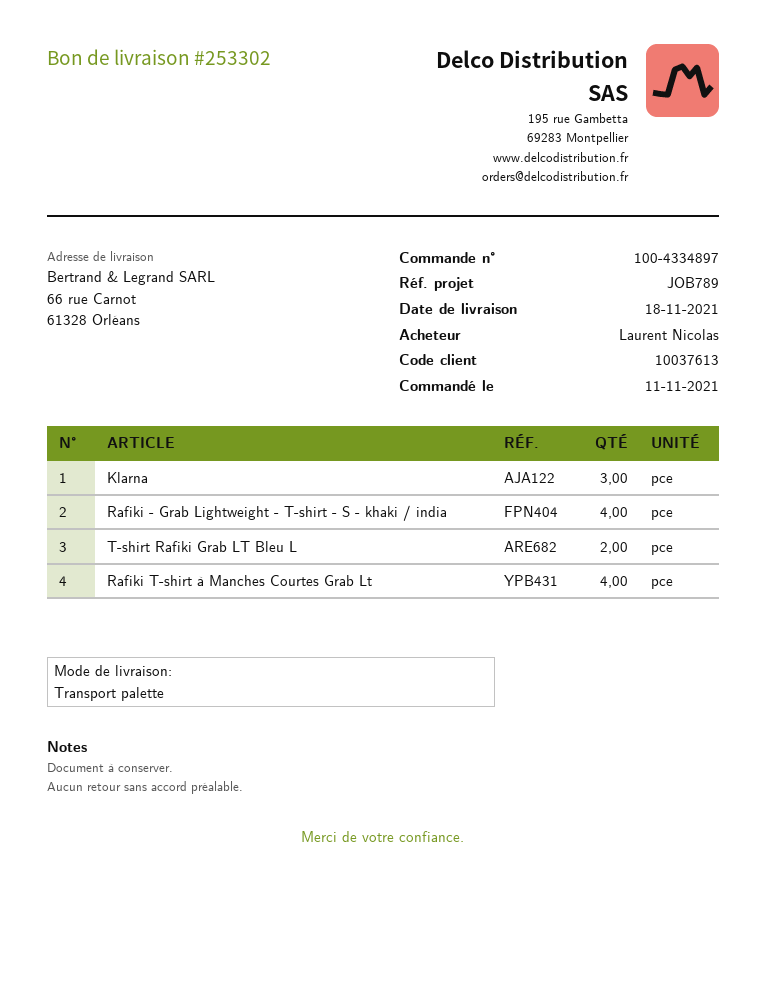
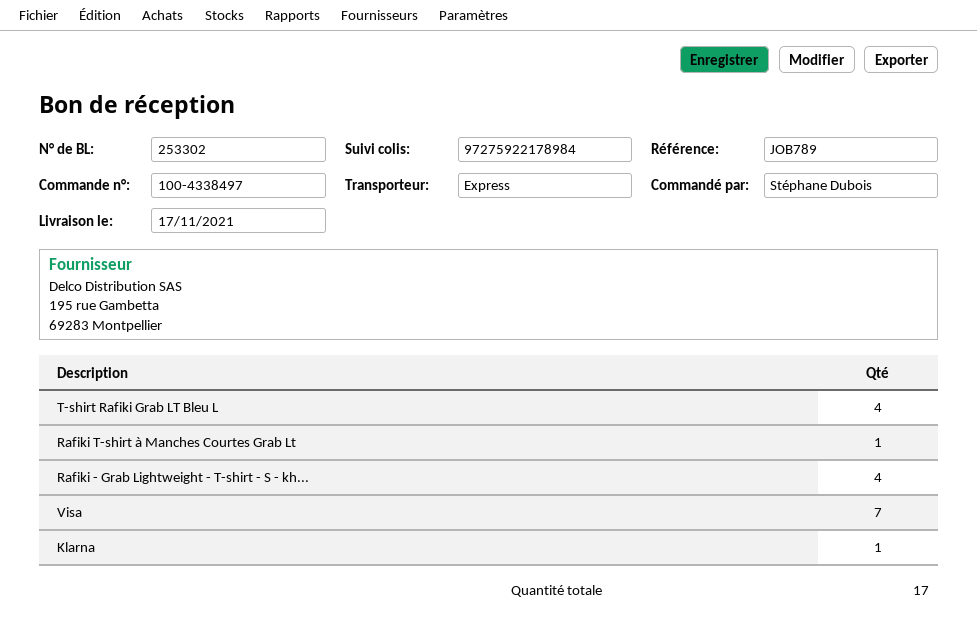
order number: 100-4334897 -> 100-4338497
delivery date: 2021-11-18 -> 2021-11-17
ordered by: Laurent Nicolas -> Stéphane Dubois
shipping method: pallet freight -> express
Klarna: 3 -> 1
T-shirt Rafiki Grab LT Bleu L: 2 -> 4
Rafiki T-shirt à Manches Courtes Grab Lt: 4 -> 1
Visa: none -> 7

